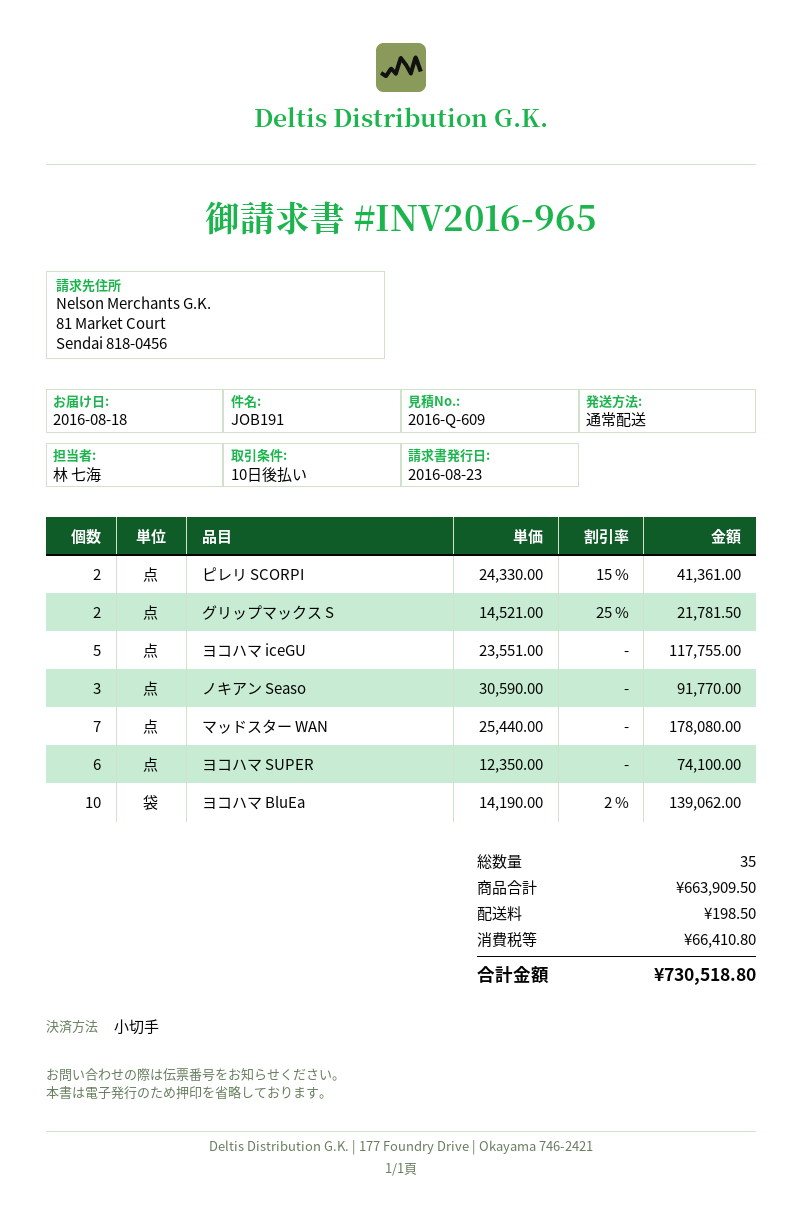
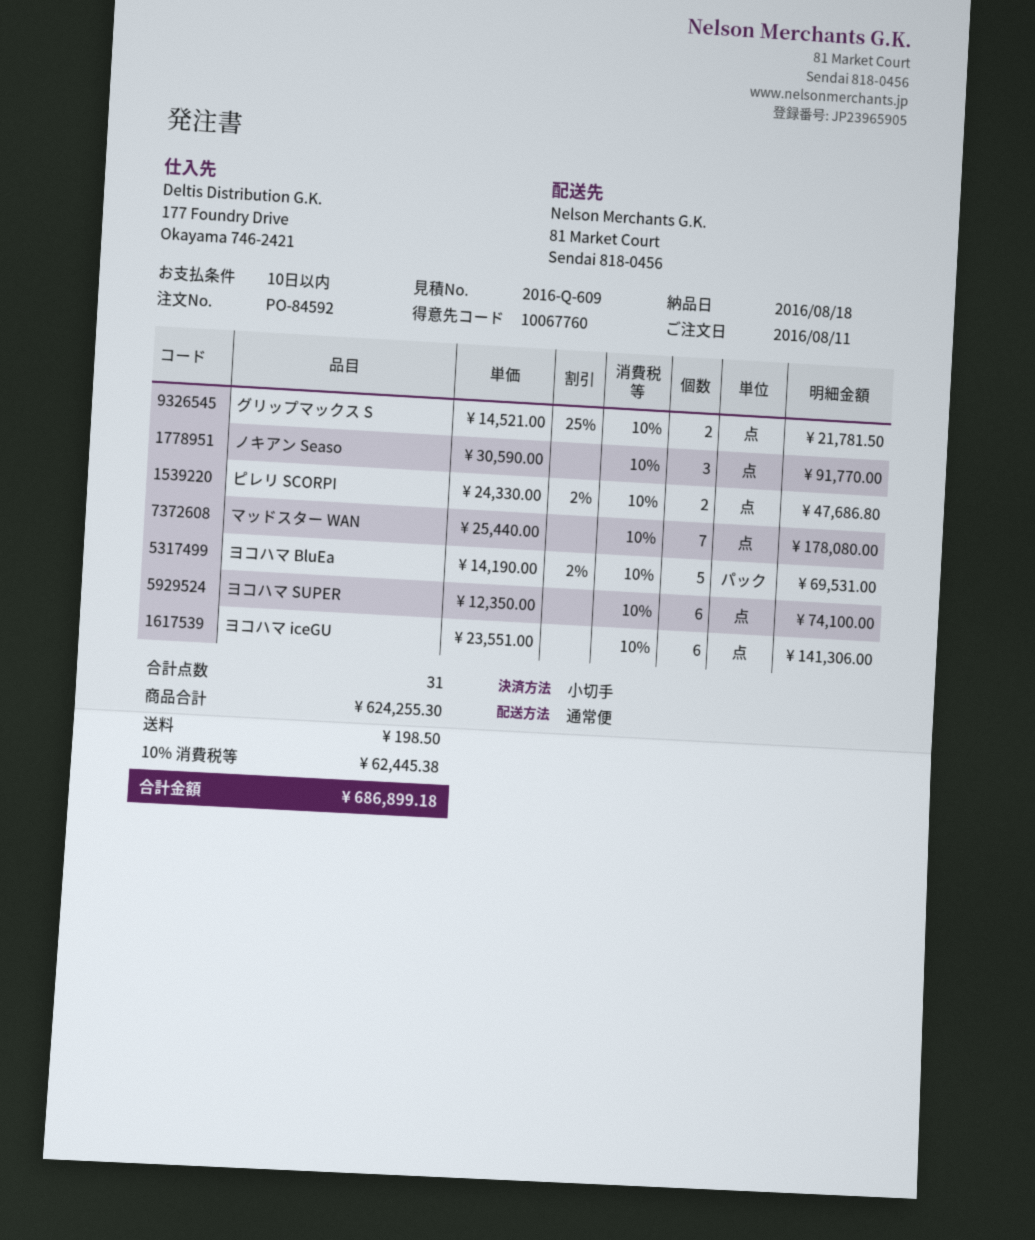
ピレリ SCORPI: 2 x 24330.00 - 15% = 41361.00 -> 2 x 24330.00 - 2% = 47686.80
ヨコハマ iceGU: 5 x 23551.00 = 117755.00 -> 6 x 23551.00 = 141306.00
ヨコハマ BluEa: 10 x 14190.00 - 2% = 139062.00 -> 5 x 14190.00 - 2% = 69531.00
total quantity: 35 -> 31
subtotal: 663909.50 -> 624255.30
tax: 66410.80 -> 62445.38
total: 730518.80 -> 686899.18

